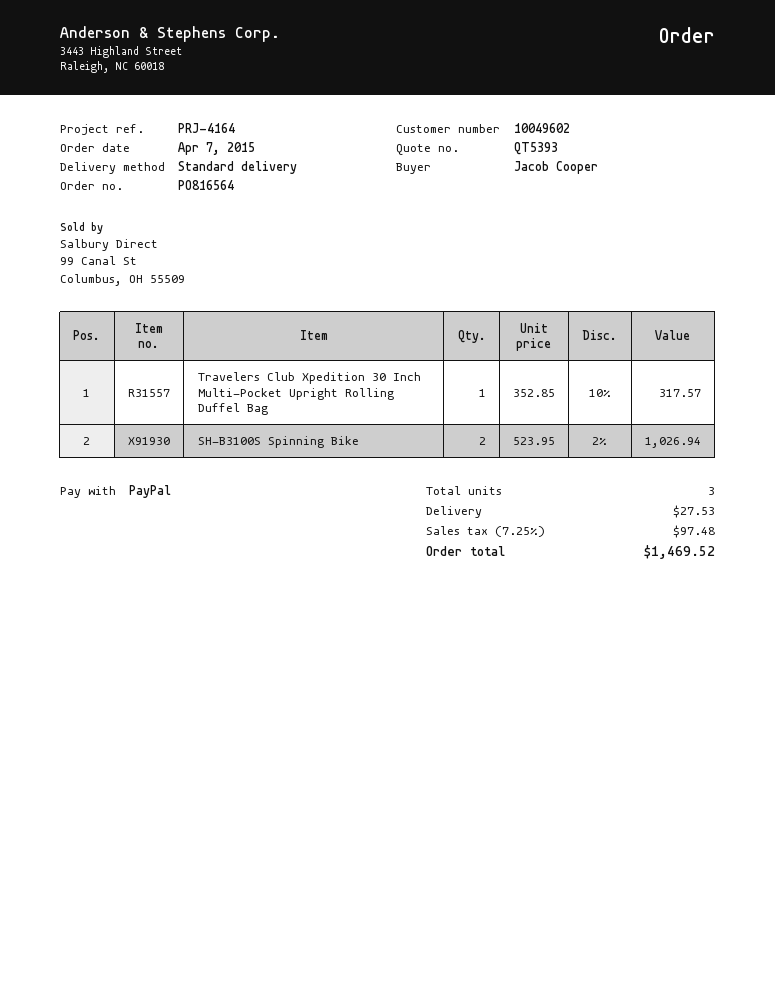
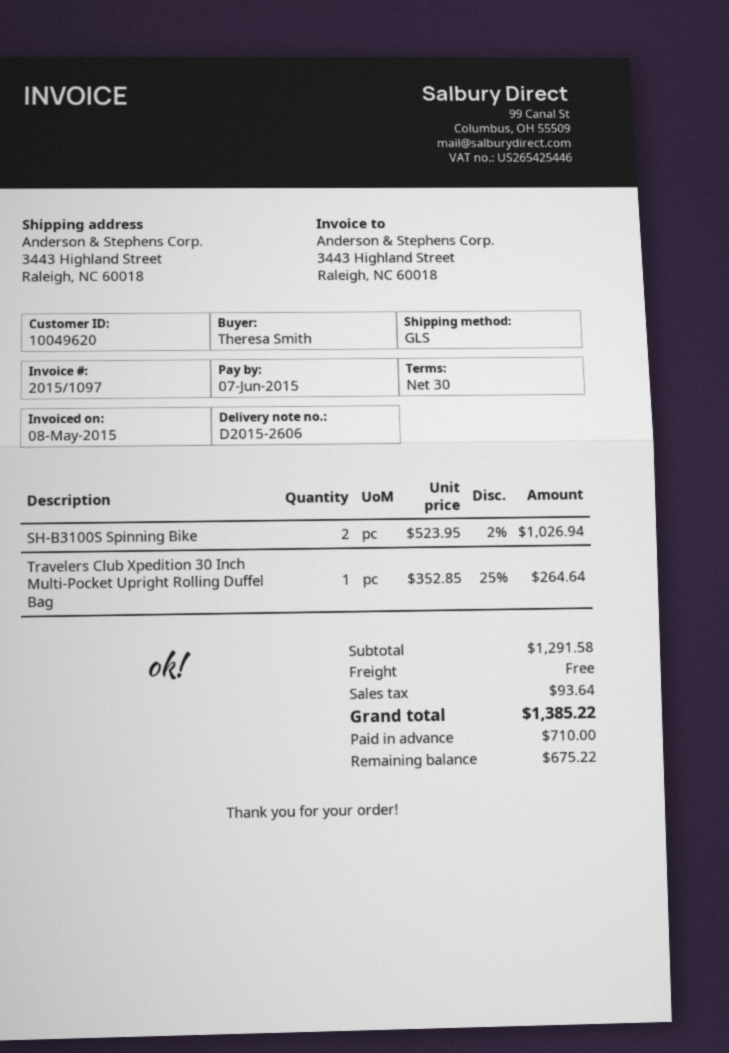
customer number: 10049602 -> 10049620
ordered by: Jacob Cooper -> Theresa Smith
shipping method: standard -> GLS
Travelers Club Xpedition 30 Inch Multi-Pocket Upright Rolling Duffel Bag: 1 x 352.85 - 10% = 317.57 -> 1 x 352.85 - 25% = 264.64
shipping: 27.53 -> 0.00
tax: 97.48 -> 93.64
total: 1469.52 -> 1385.22

